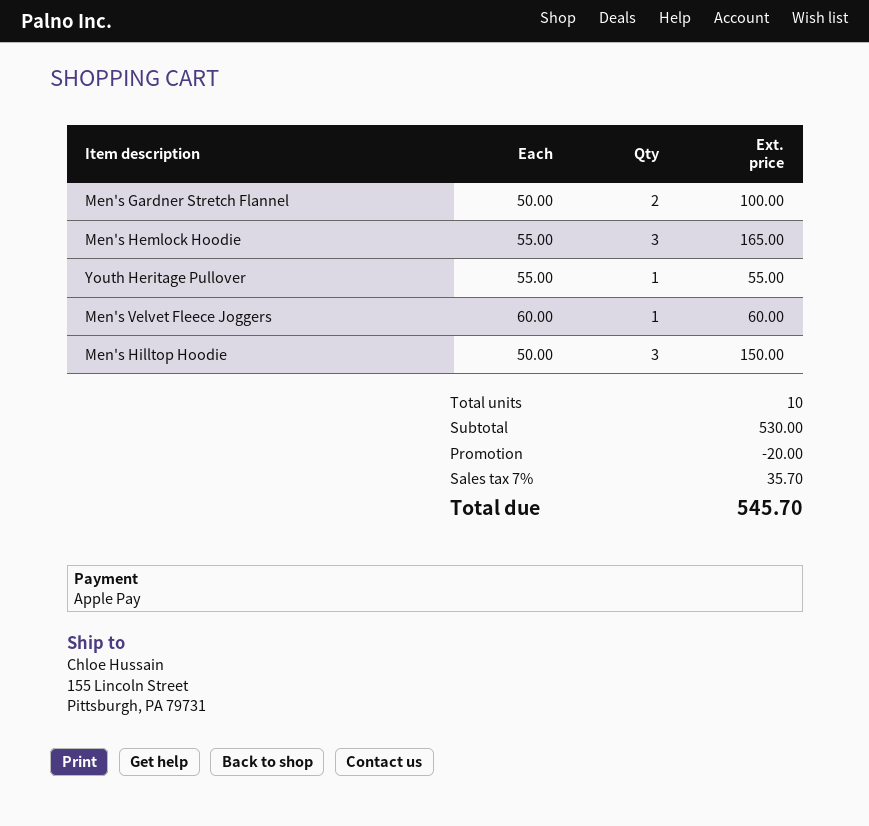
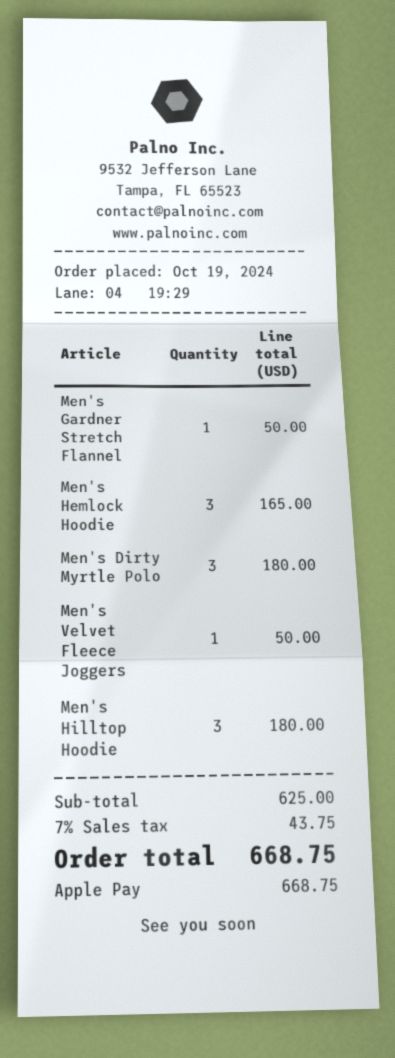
Men's Gardner Stretch Flannel: 2 for 100.00 -> 1 for 50.00
Youth Heritage Pullover: 1 for 55.00 -> none
Men's Velvet Fleece Joggers: 1 for 60.00 -> 1 for 50.00
Men's Hilltop Hoodie: 3 for 150.00 -> 3 for 180.00
Men's Dirty Myrtle Polo: none -> 3 for 180.00
subtotal: 530.00 -> 625.00
discount: 20.00 -> none
tax: 7% = 35.70 -> 7% = 43.75
total: 545.70 -> 668.75

